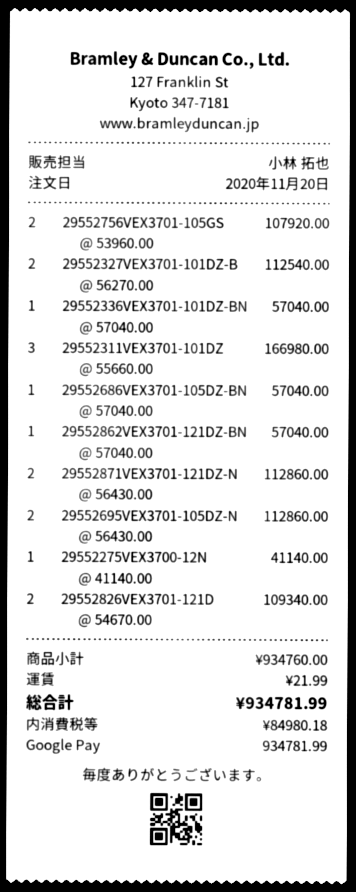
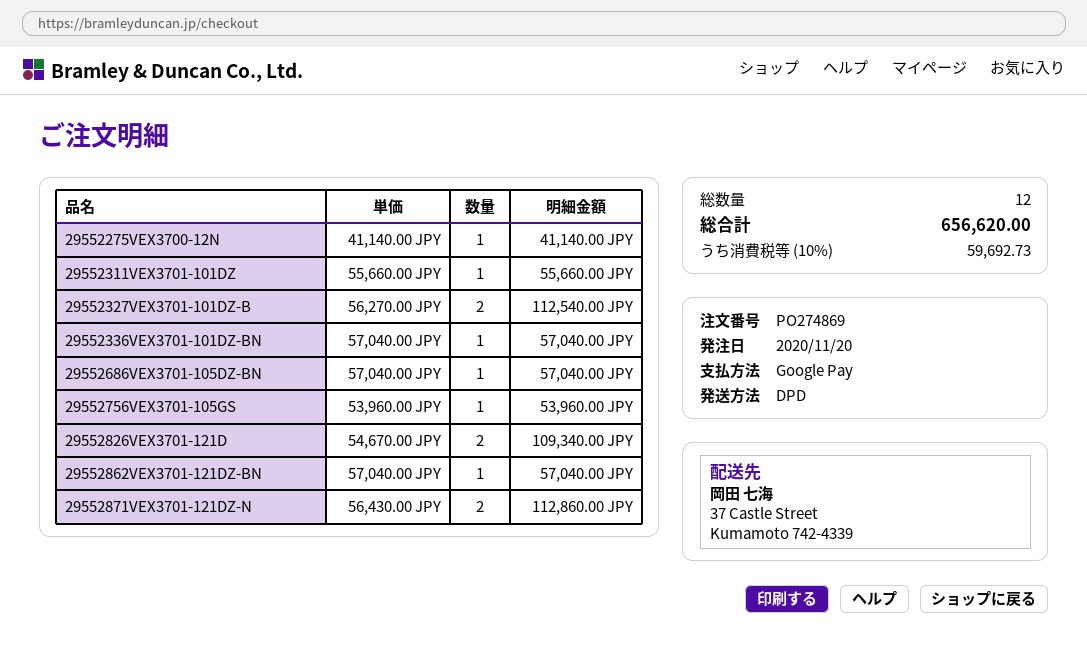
29552756VEX3701-105GS: 2 x 53960.00 = 107920.00 -> 1 x 53960.00 = 53960.00
29552311VEX3701-101DZ: 3 x 55660.00 = 166980.00 -> 1 x 55660.00 = 55660.00
29552695VEX3701-105DZ-N: 2 x 56430.00 = 112860.00 -> none
shipping: 21.99 -> none
tax: 84980.18 -> 59692.73
total: 934781.99 -> 656620.00

